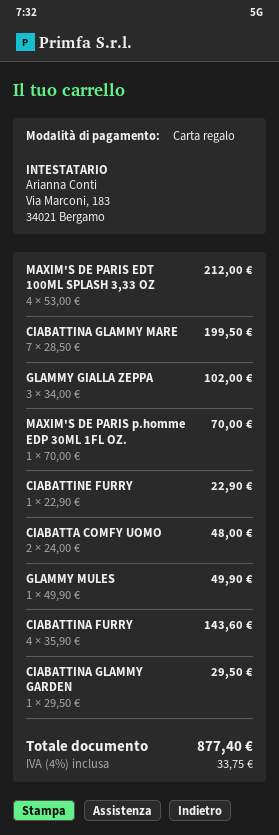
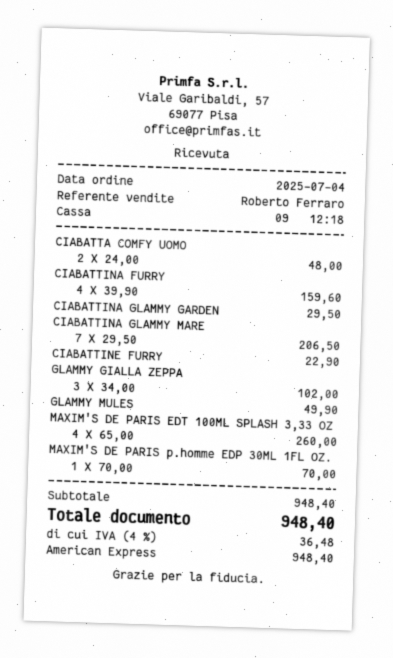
payment method: gift card -> American Express
MAXIM'S DE PARIS EDT 100ML SPLASH 3,33 OZ: 4 x 53.00 = 212.00 -> 4 x 65.00 = 260.00
CIABATTINA GLAMMY MARE: 7 x 28.50 = 199.50 -> 7 x 29.50 = 206.50
CIABATTINA FURRY: 4 x 35.90 = 143.60 -> 4 x 39.90 = 159.60
tax: 4% = 33.75 -> 4% = 36.48
total: 877.40 -> 948.40

